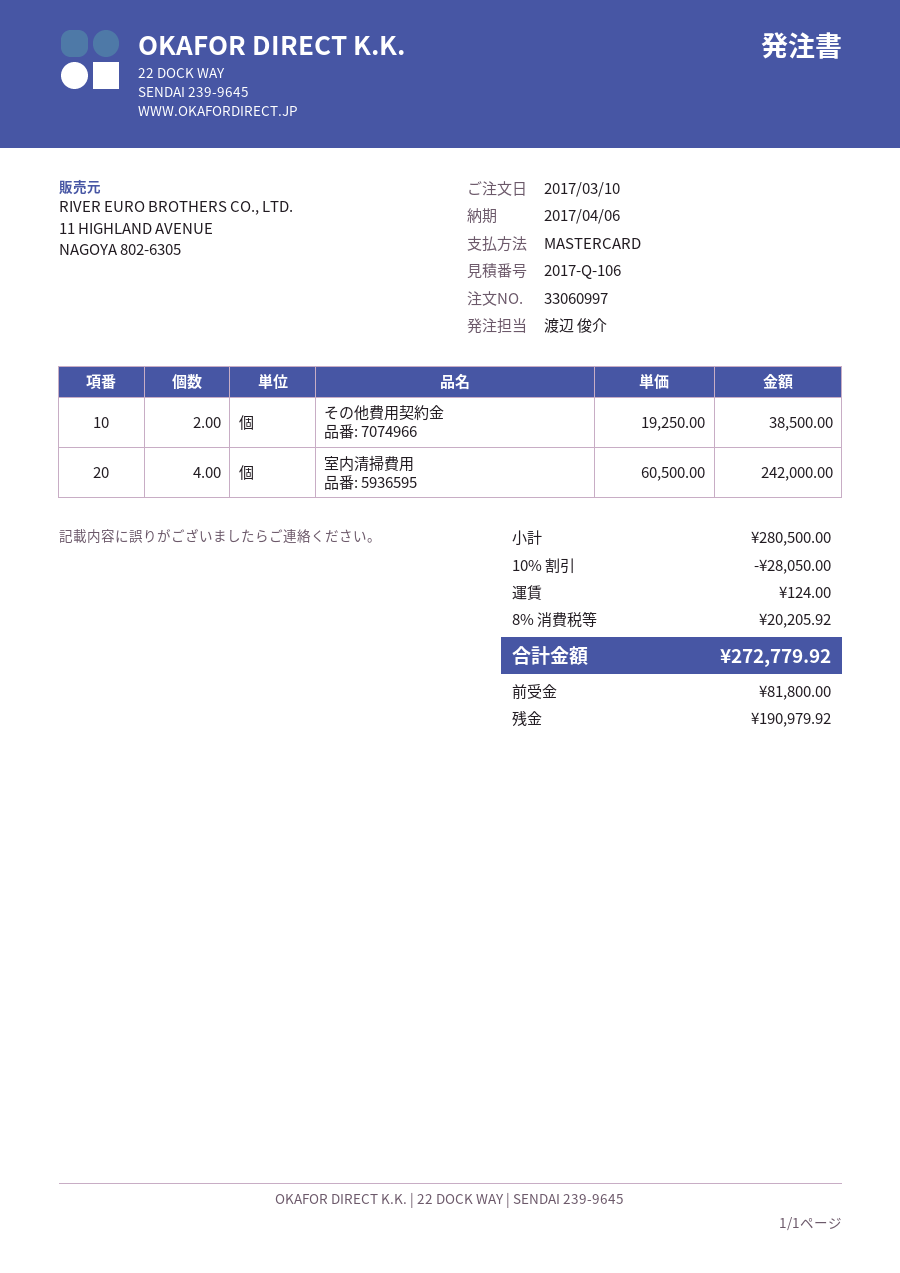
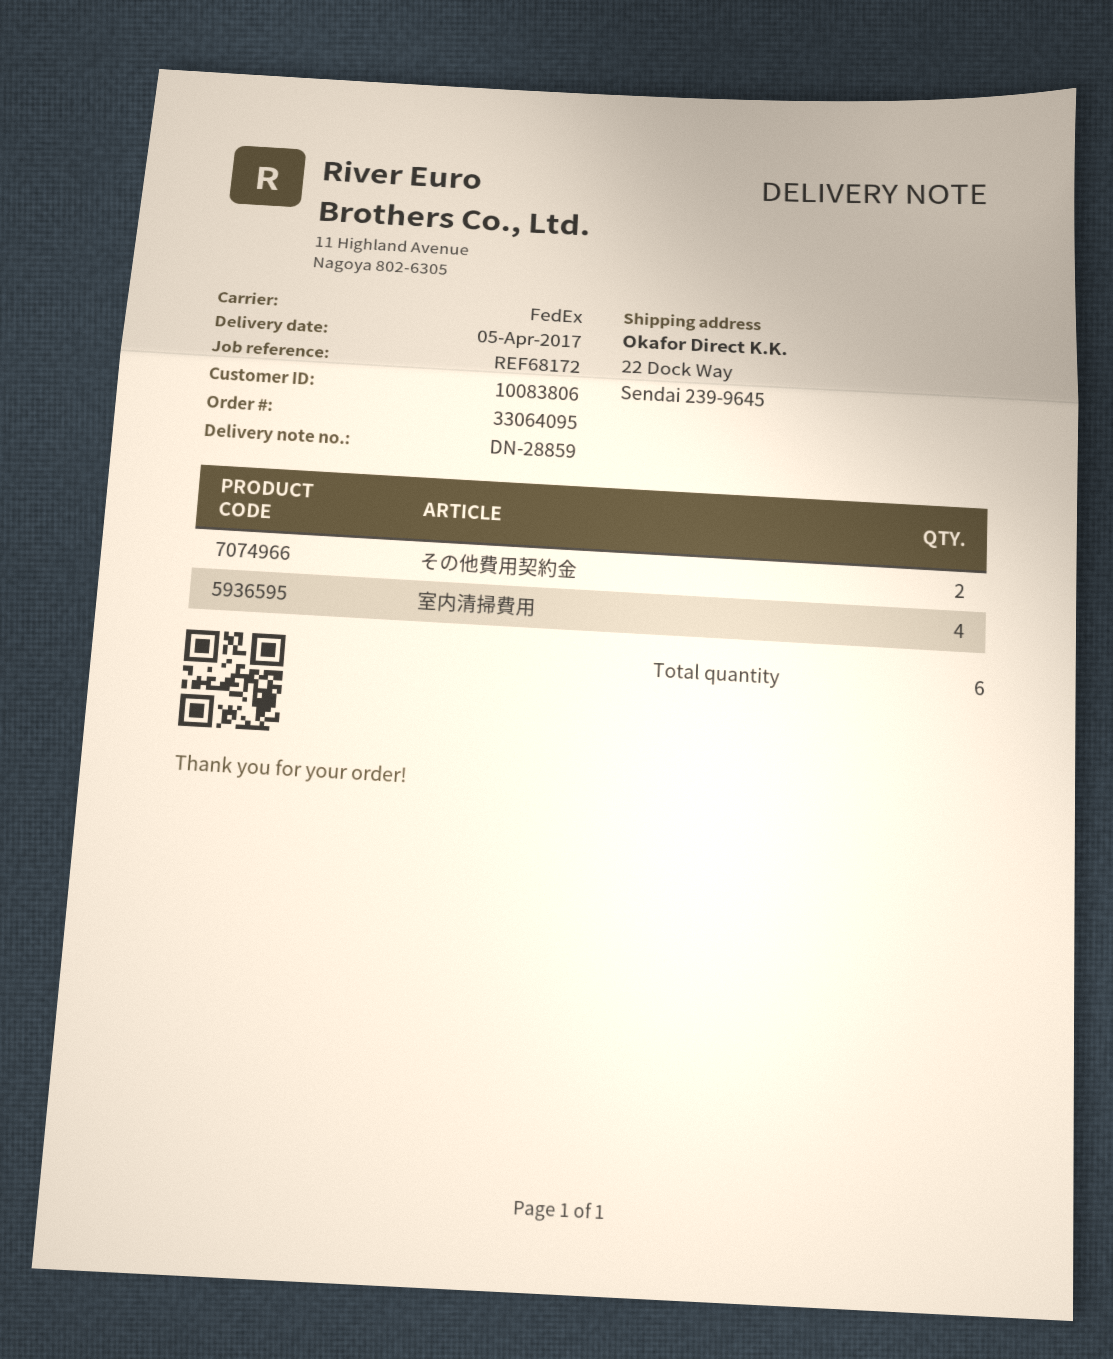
order number: 33060997 -> 33064095
delivery date: 2017-04-06 -> 2017-04-05

